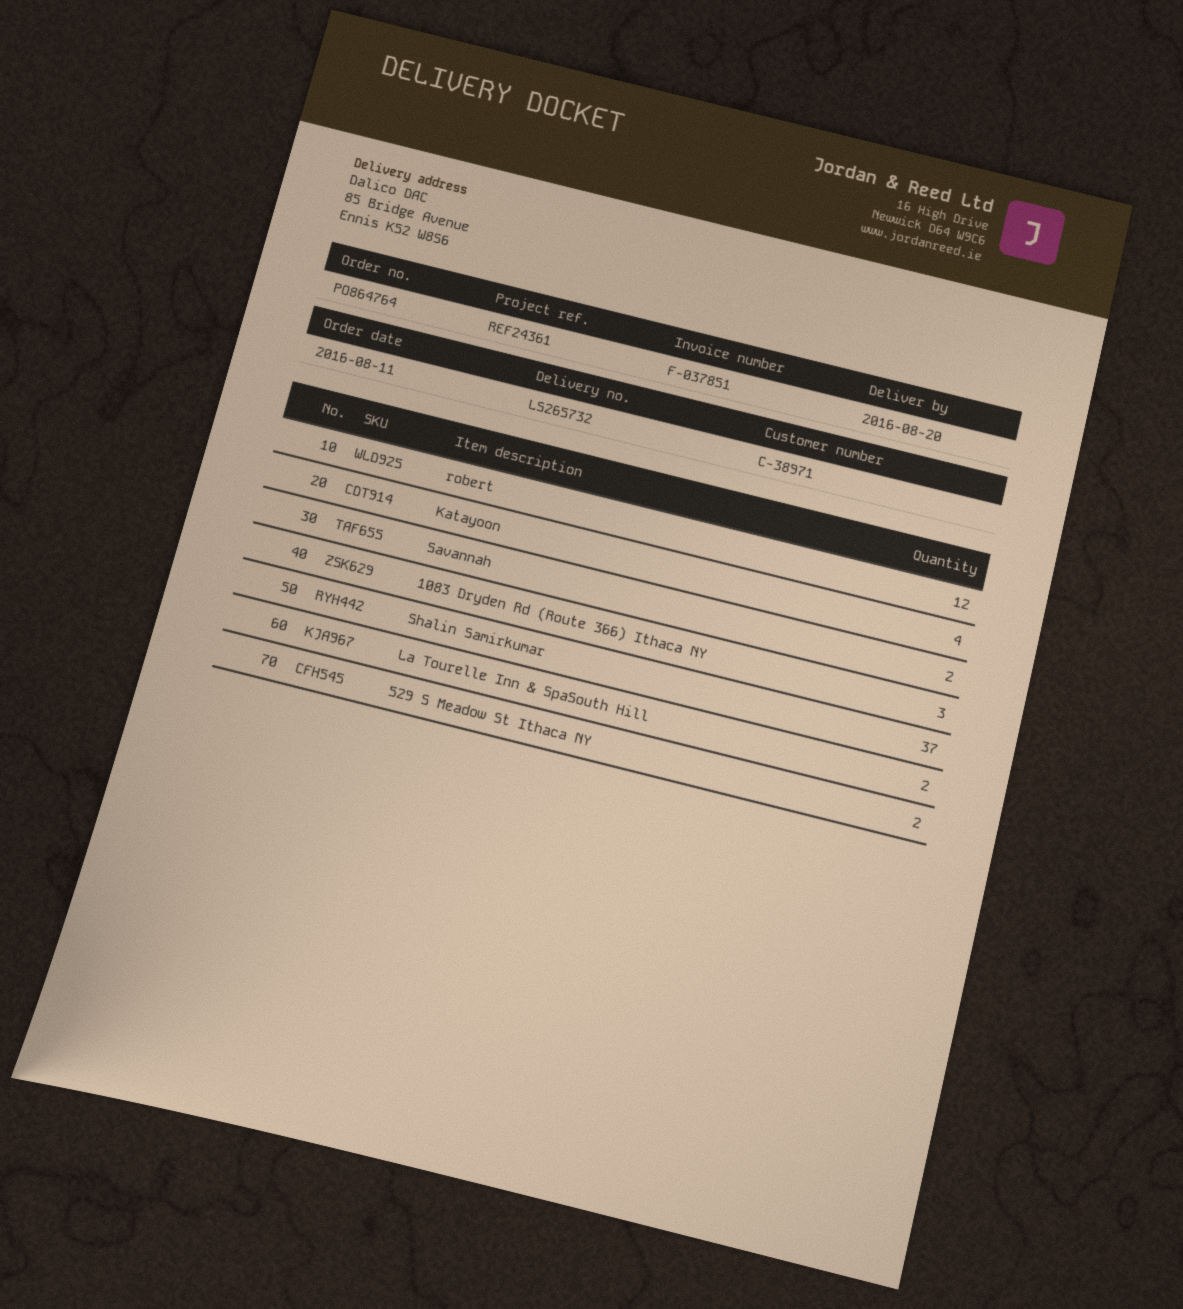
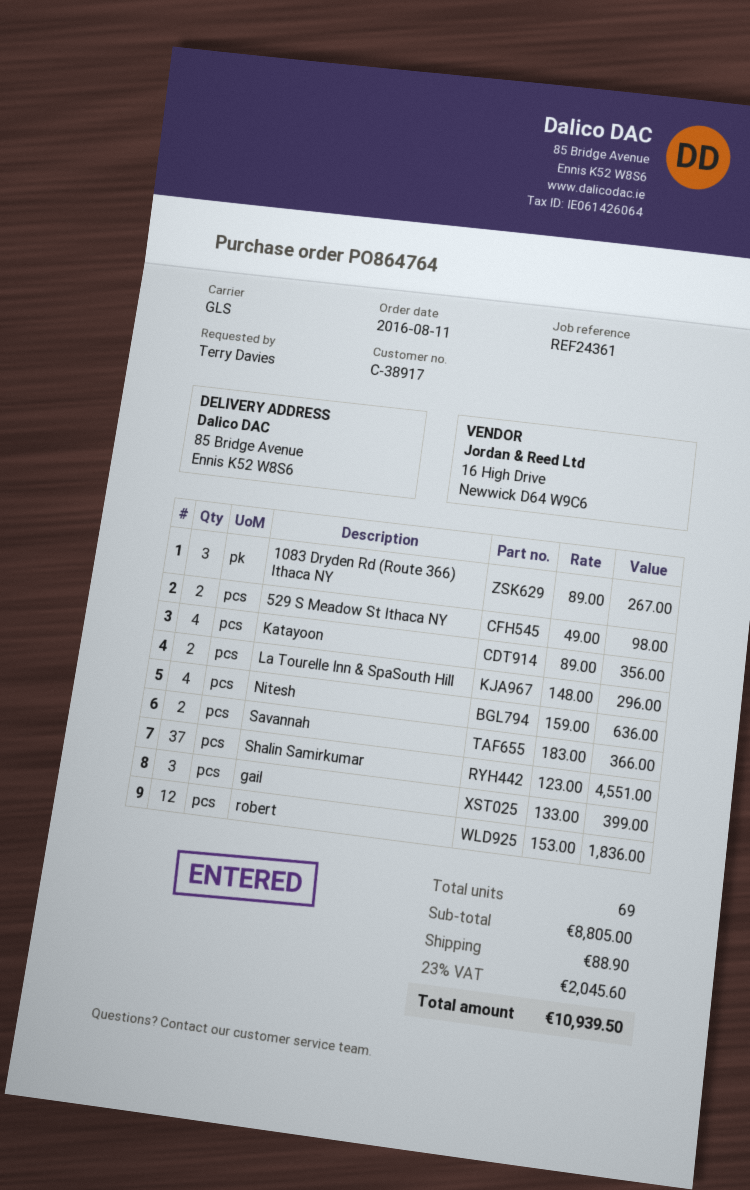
customer number: C-38971 -> C-38917
Nitesh: none -> 4
gail: none -> 3

